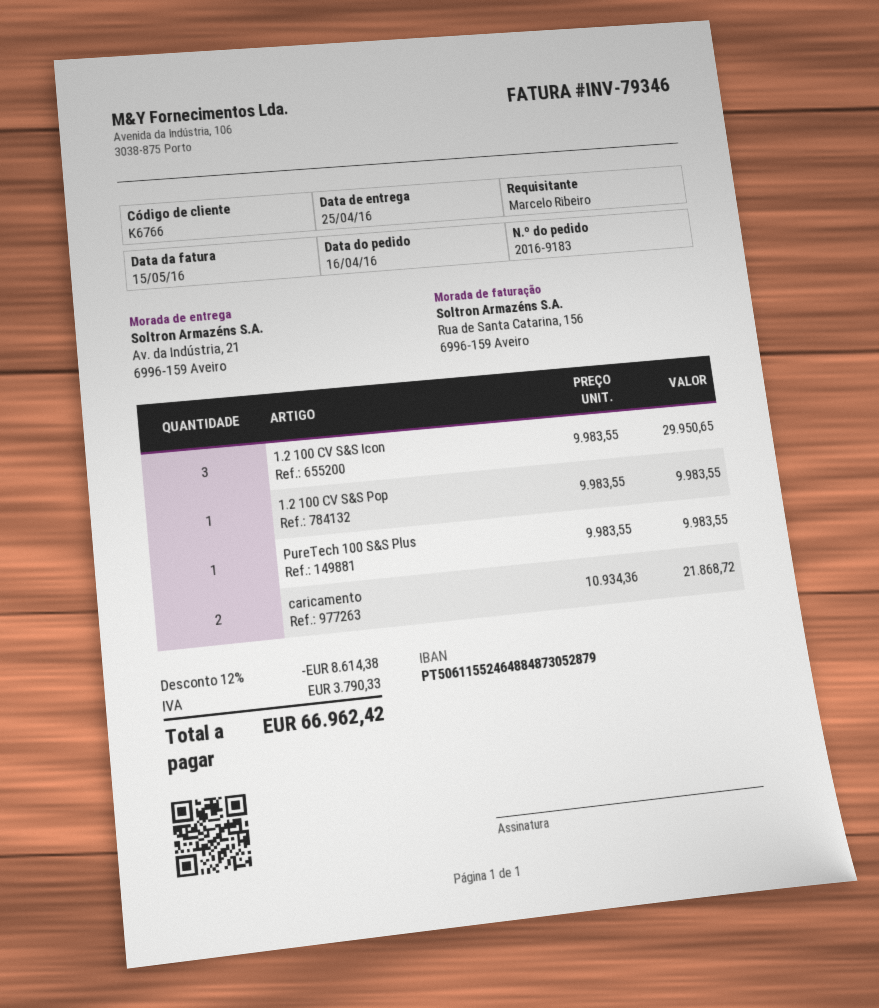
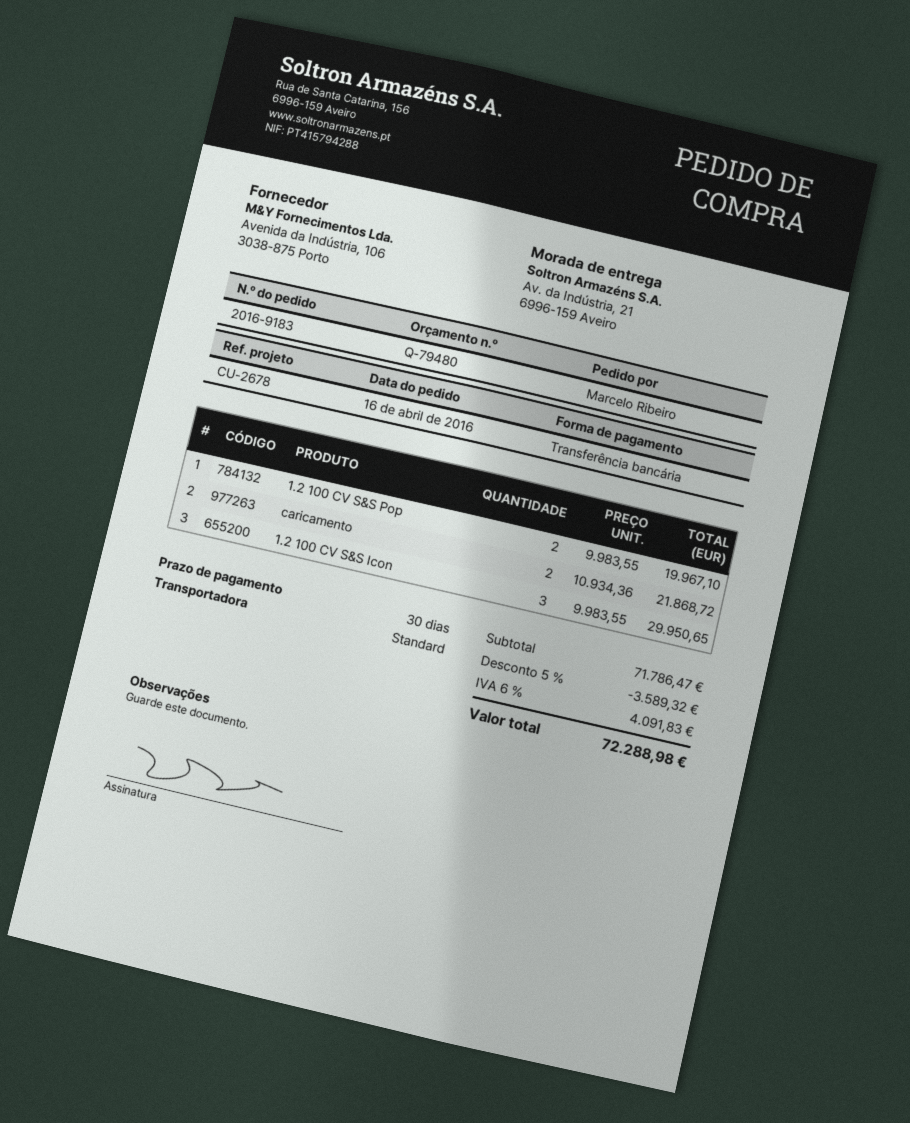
1.2 100 CV S&S Pop: 1 x 9983.55 = 9983.55 -> 2 x 9983.55 = 19967.10
PureTech 100 S&S Plus: 1 x 9983.55 = 9983.55 -> none
discount: 12% = 8614.38 -> 5% = 3589.32
tax: 3790.33 -> 4091.83
total: 66962.42 -> 72288.98

